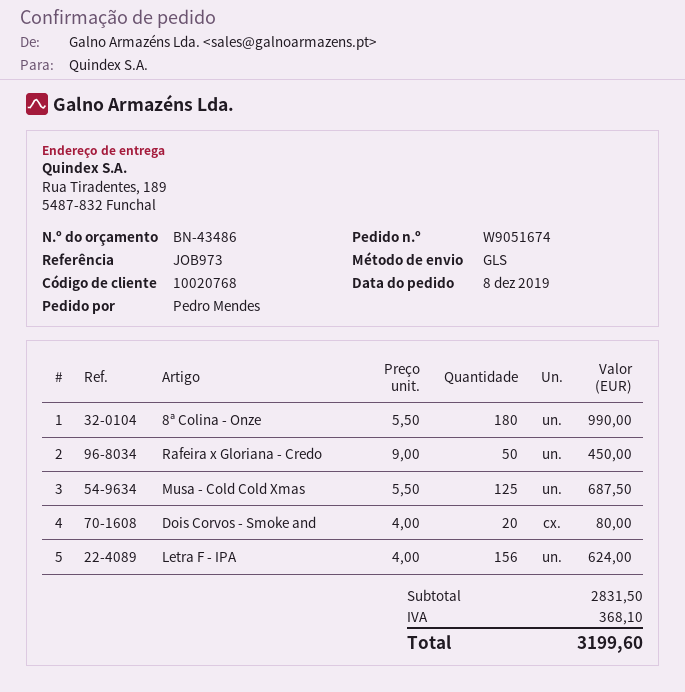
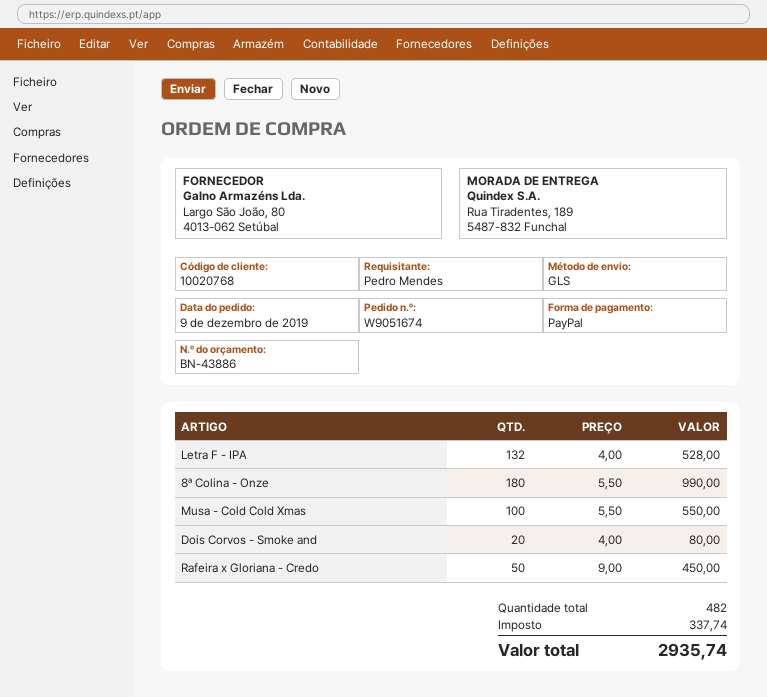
quote number: BN-43486 -> BN-43886
order date: 2019-12-08 -> 2019-12-09
Musa - Cold Cold Xmas: 125 x 5.50 = 687.50 -> 100 x 5.50 = 550.00
Letra F - IPA: 156 x 4.00 = 624.00 -> 132 x 4.00 = 528.00
tax: 368.10 -> 337.74
total: 3199.60 -> 2935.74

